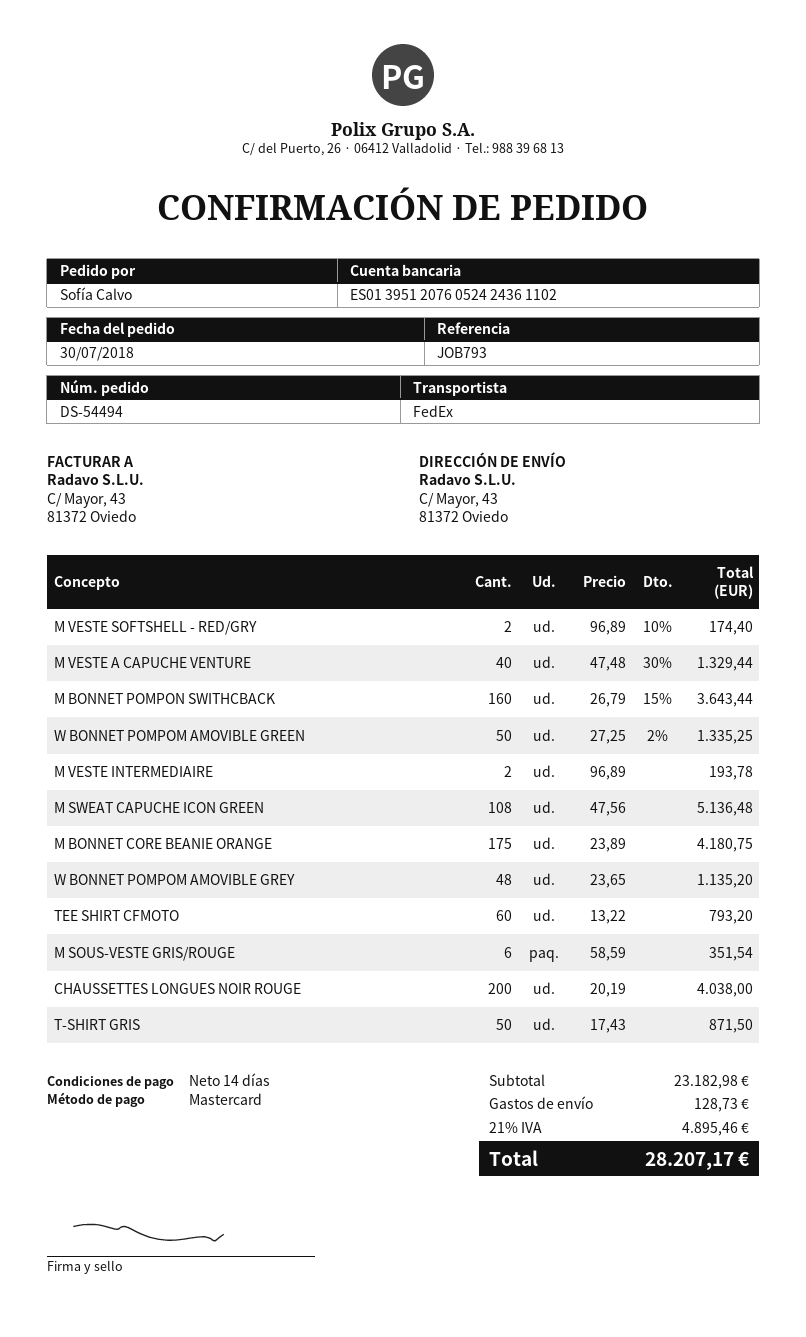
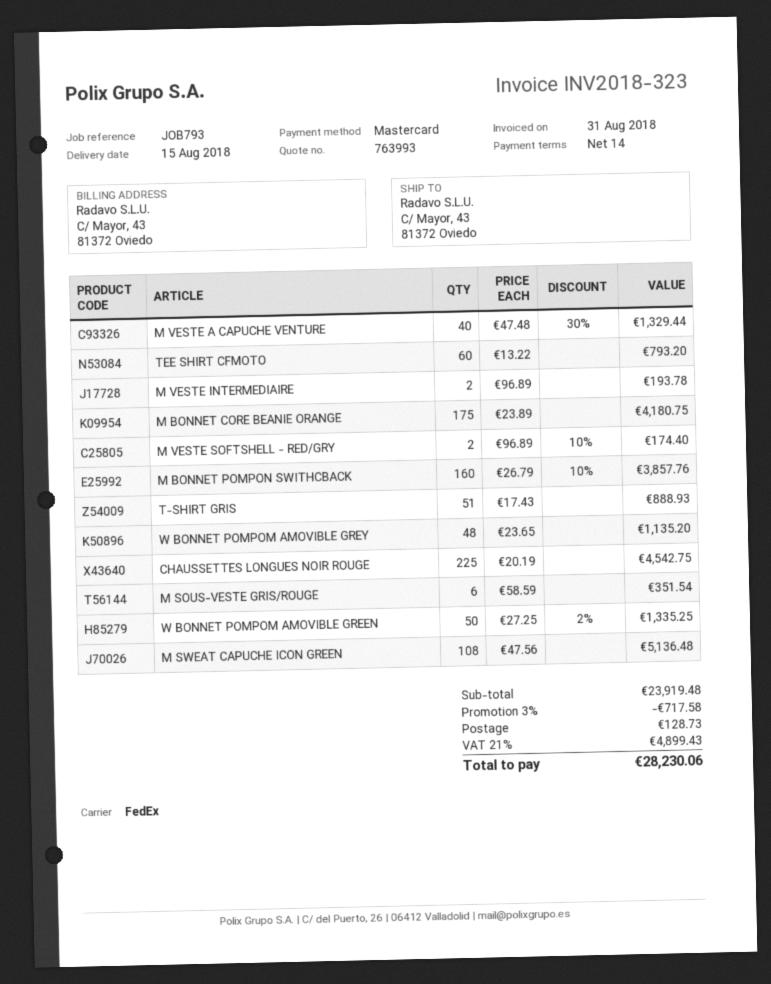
M BONNET POMPON SWITHCBACK: 160 x 26.79 - 15% = 3643.44 -> 160 x 26.79 - 10% = 3857.76
CHAUSSETTES LONGUES NOIR ROUGE: 200 x 20.19 = 4038.00 -> 225 x 20.19 = 4542.75
T-SHIRT GRIS: 50 x 17.43 = 871.50 -> 51 x 17.43 = 888.93
subtotal: 23182.98 -> 23919.48
discount: none -> 3% = 717.58
tax: 21% = 4895.46 -> 21% = 4899.43
total: 28207.17 -> 28230.06

